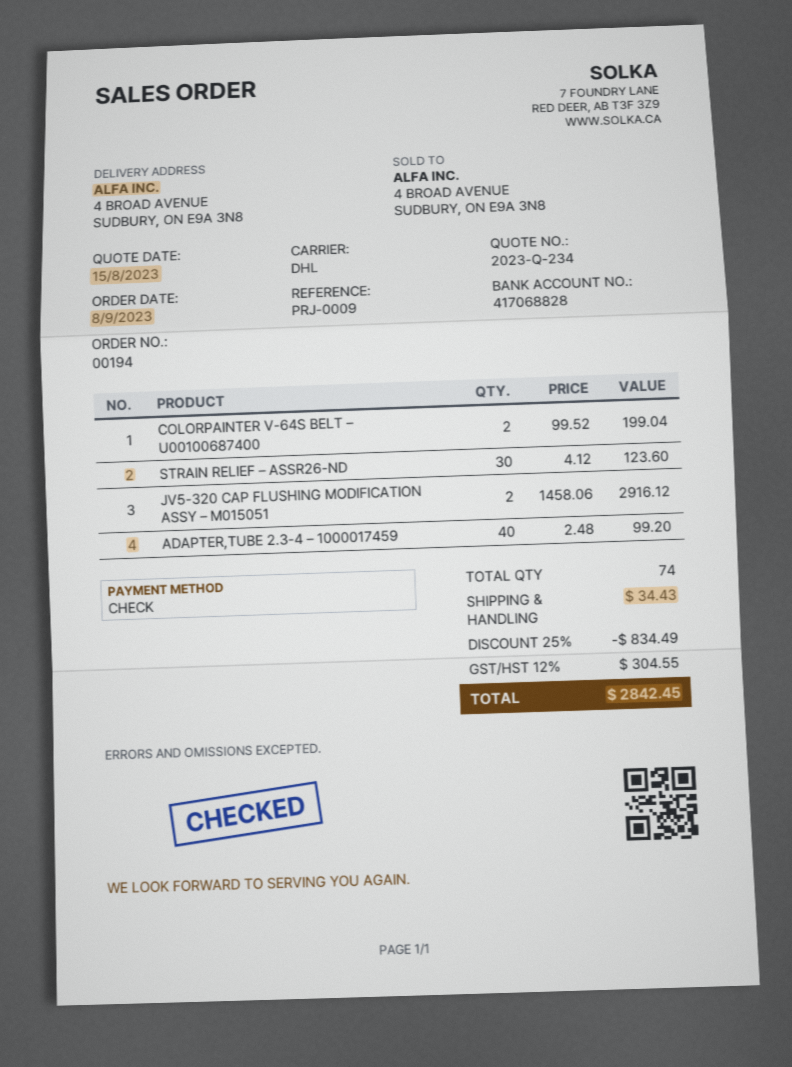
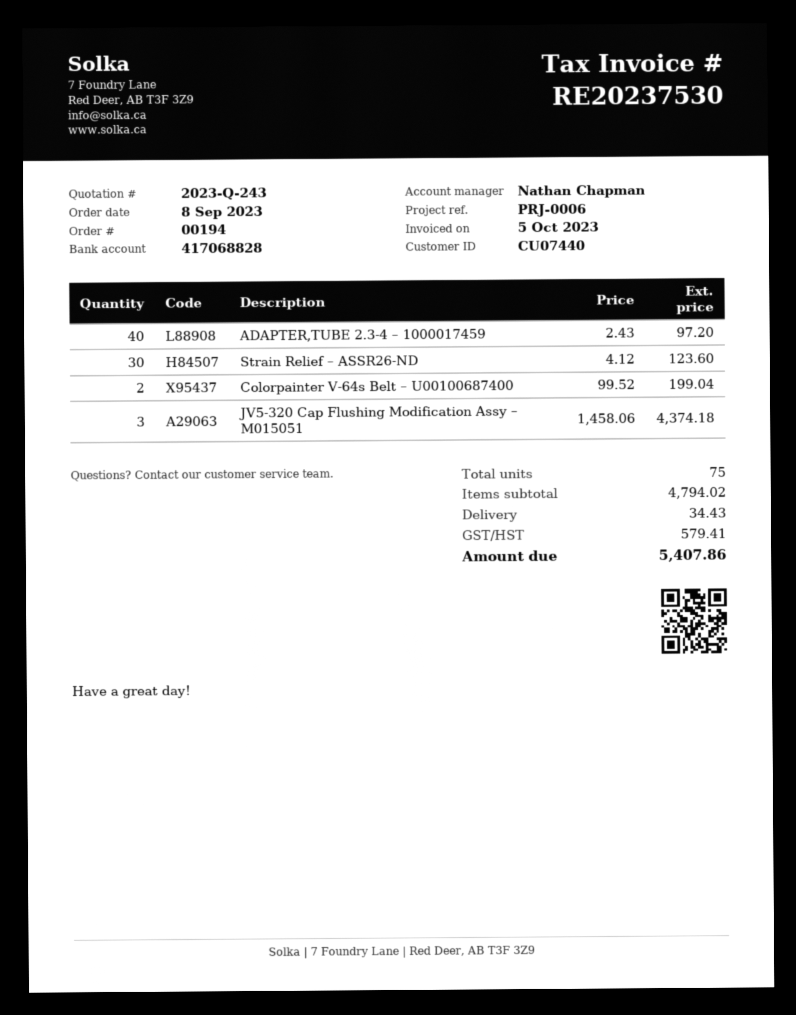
quote number: 2023-Q-234 -> 2023-Q-243
reference: PRJ-0009 -> PRJ-0006
JV5-320 CAP FLUSHING MODIFICATION ASSY – M015051: 2 x 1458.06 = 2916.12 -> 3 x 1458.06 = 4374.18
ADAPTER,TUBE 2.3-4 – 1000017459: 40 x 2.48 = 99.20 -> 40 x 2.43 = 97.20
total quantity: 74 -> 75
discount: 25% = 834.49 -> none
tax: 304.55 -> 579.41
total: 2842.45 -> 5407.86

